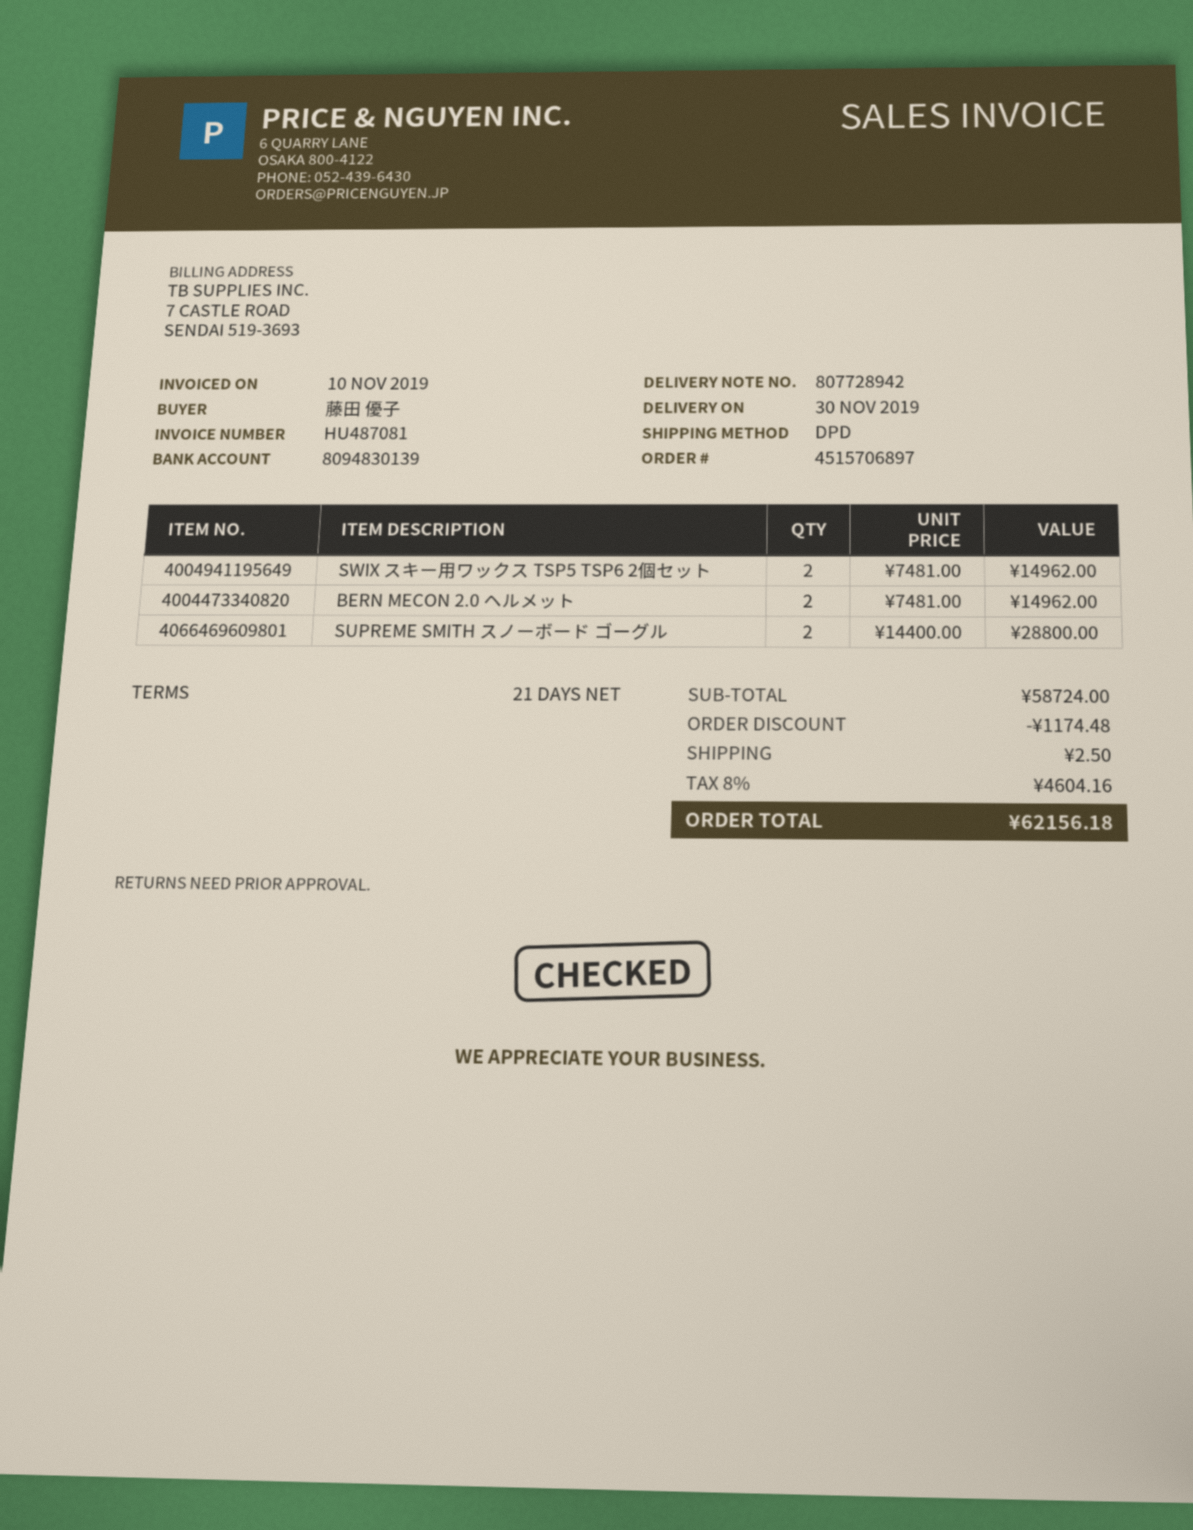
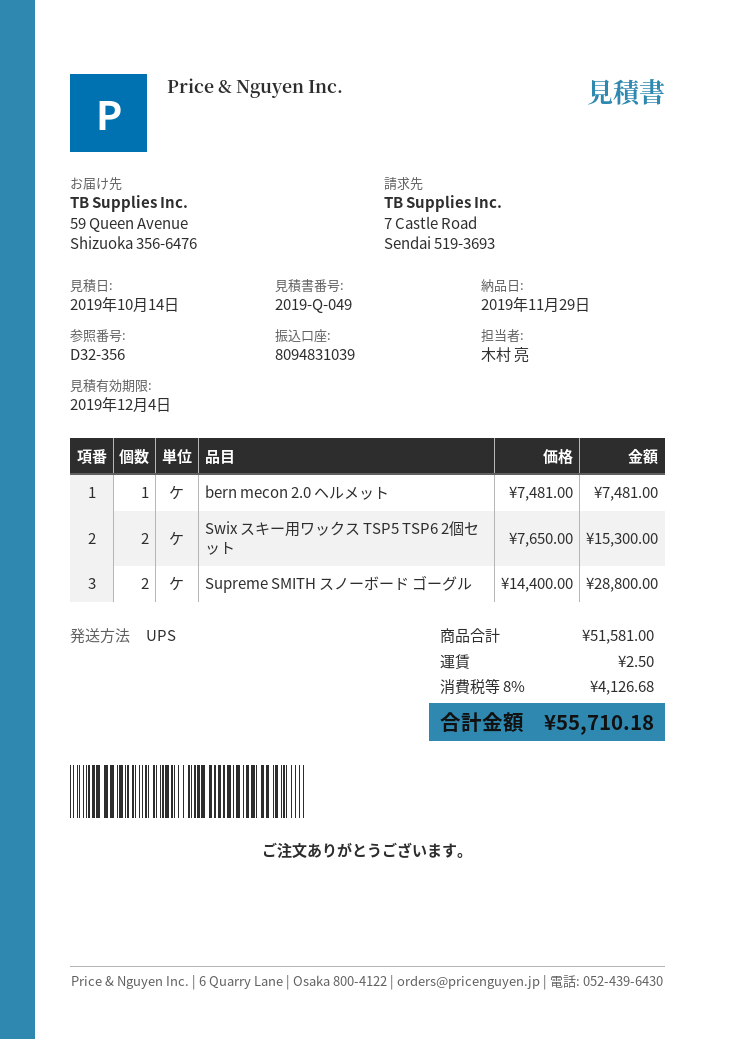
delivery date: 2019-11-30 -> 2019-11-29
bank account: 8094830139 -> 8094831039
shipping method: DPD -> UPS
SWIX スキー用ワックス TSP5 TSP6 2個セット: 2 x 7481.00 = 14962.00 -> 2 x 7650.00 = 15300.00
BERN MECON 2.0 ヘルメット: 2 x 7481.00 = 14962.00 -> 1 x 7481.00 = 7481.00
subtotal: 58724.00 -> 51581.00
discount: 1174.48 -> none
tax: 8% = 4604.16 -> 8% = 4126.68
total: 62156.18 -> 55710.18

